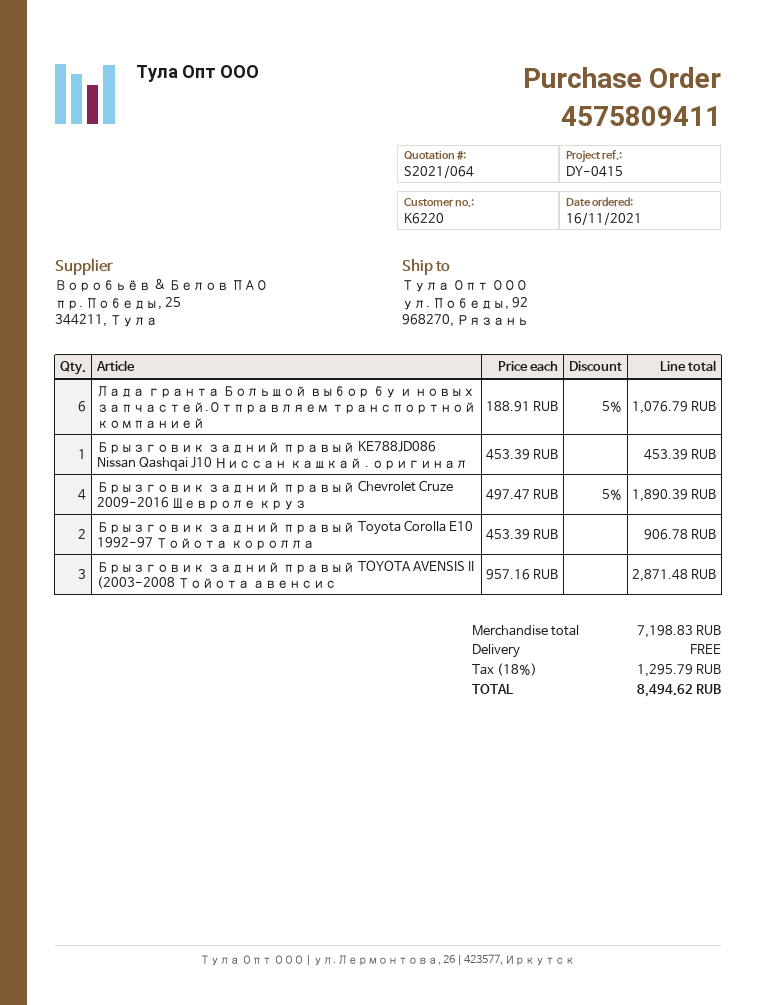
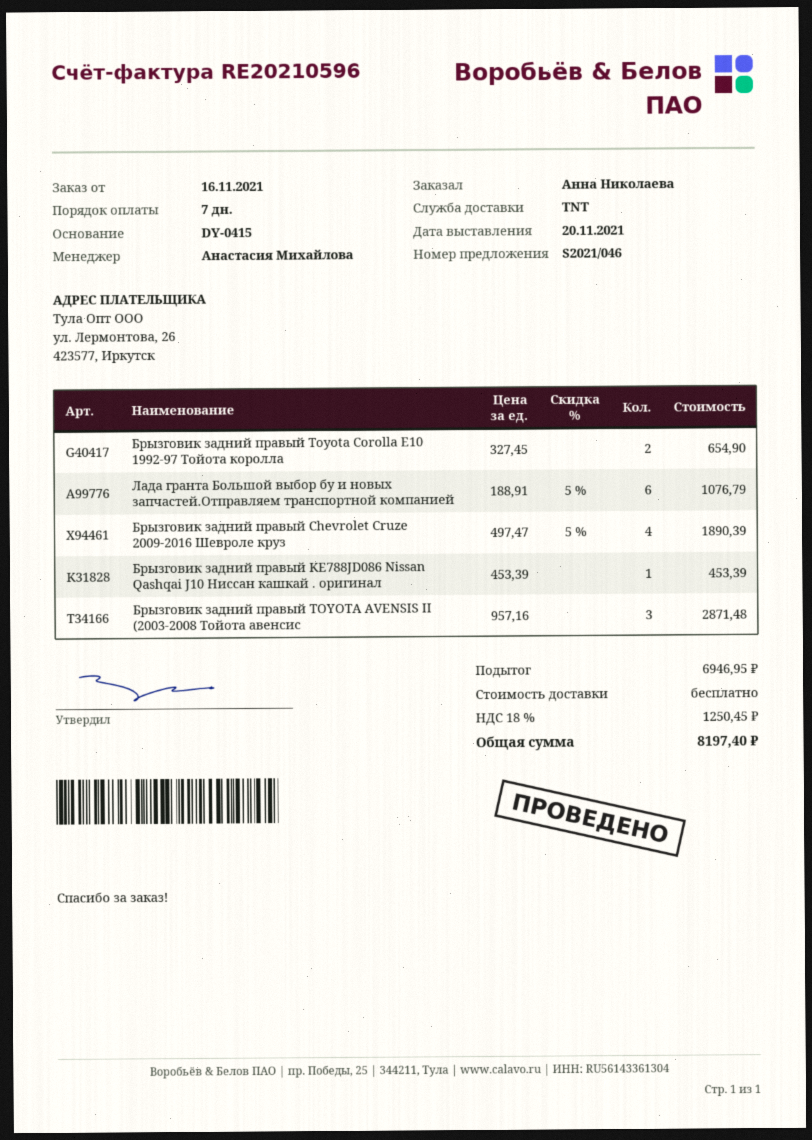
quote number: S2021/064 -> S2021/046
Брызговик задний правый Toyota Corolla E10 1992-97 Тойота королла: 2 x 453.39 = 906.78 -> 2 x 327.45 = 654.90
subtotal: 7198.83 -> 6946.95
tax: 18% = 1295.79 -> 18% = 1250.45
total: 8494.62 -> 8197.40

